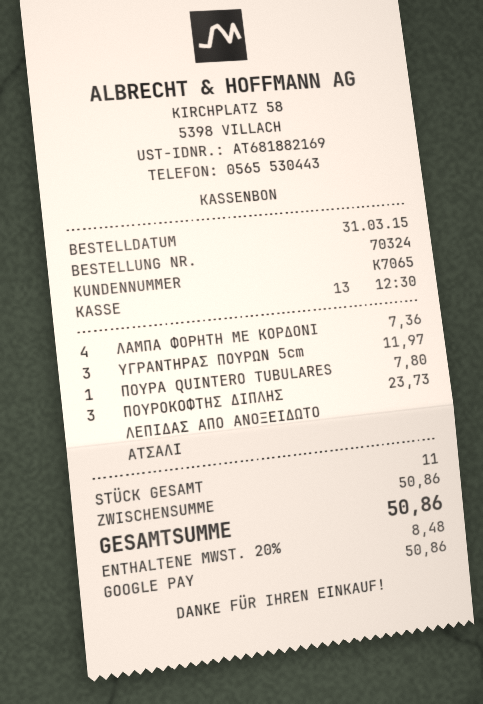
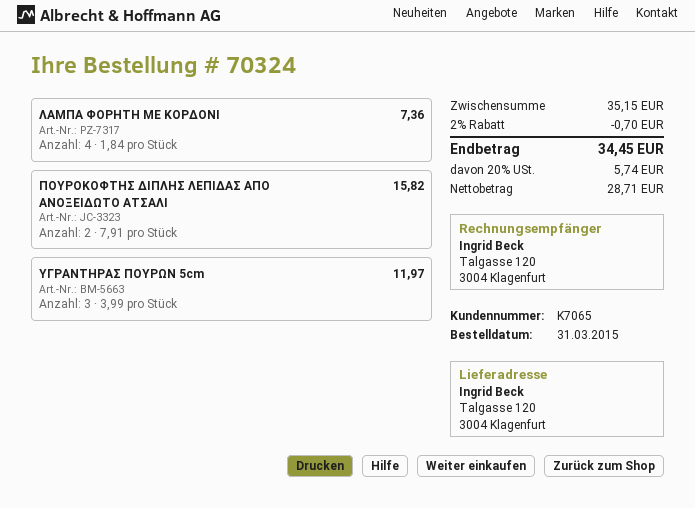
ΠΟΥΡΑ QUINTERO TUBULARES: 1 for 7.80 -> none
ΠΟΥΡΟΚΟΦΤΗΣ ΔΙΠΛΗΣ ΛΕΠΙΔΑΣ ΑΠΟ ΑΝΟΞΕΙΔΩΤΟ ΑΤΣΑΛΙ: 3 for 23.73 -> 2 for 15.82
subtotal: 50.86 -> 35.15
discount: none -> 2% = 0.70
tax: 20% = 8.48 -> 20% = 5.74
total: 50.86 -> 34.45

